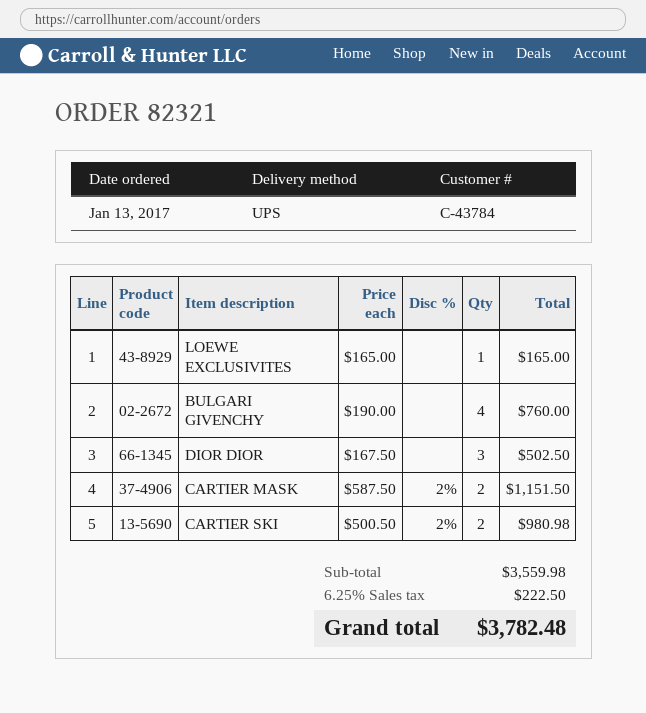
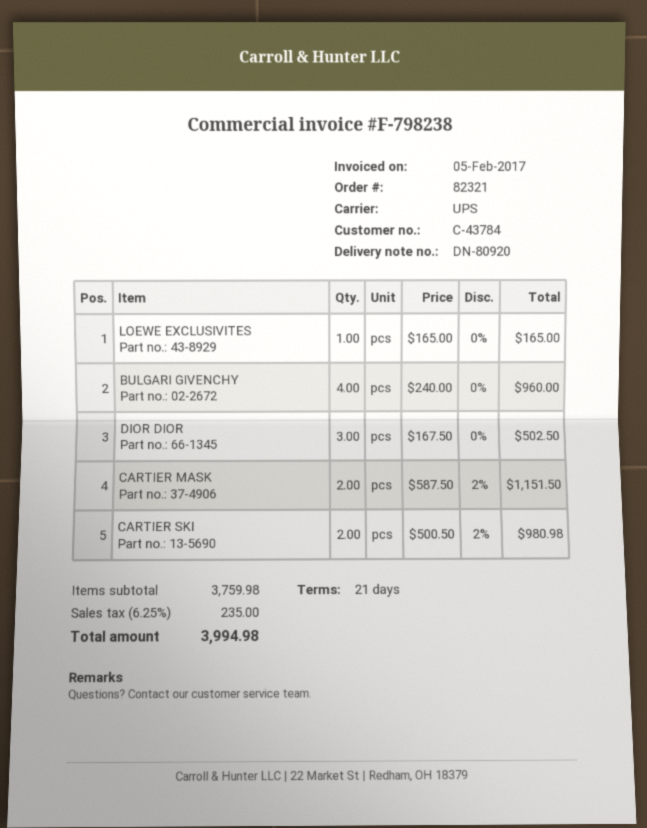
BULGARI GIVENCHY: 4 x 190.00 = 760.00 -> 4 x 240.00 = 960.00
subtotal: 3559.98 -> 3759.98
tax: 6.25% = 222.50 -> 6.25% = 235.00
total: 3782.48 -> 3994.98

